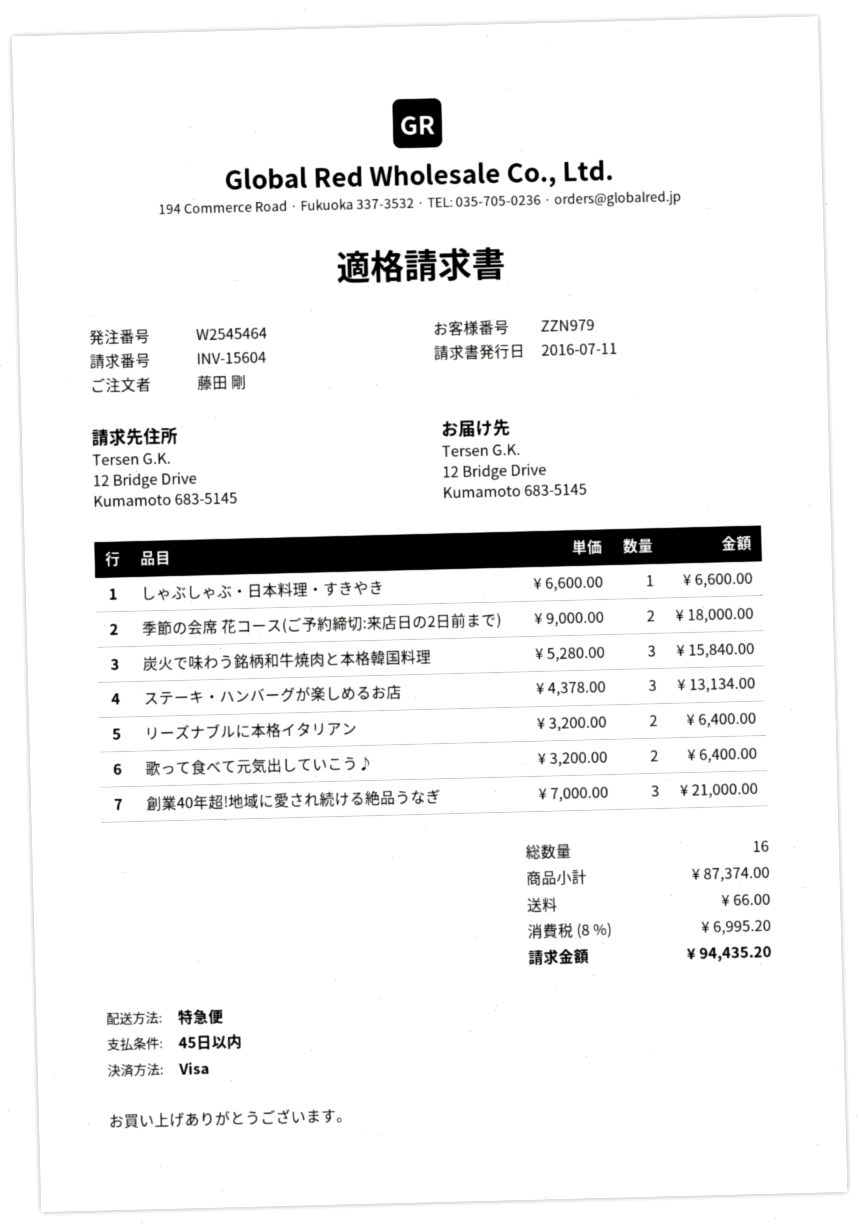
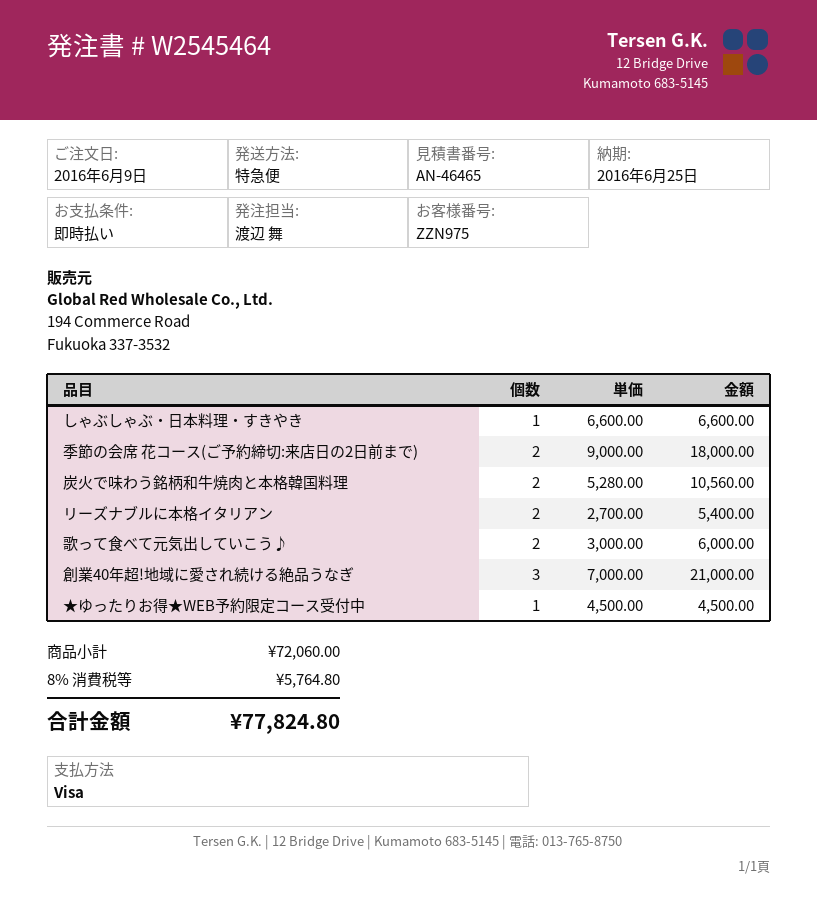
payment terms: 45 days -> on receipt
customer number: ZZN979 -> ZZN975
ordered by: 藤田 剛 -> 渡辺 舞
炭火で味わう銘柄和牛焼肉と本格韓国料理: 3 x 5280.00 = 15840.00 -> 2 x 5280.00 = 10560.00
ステーキ・ハンバーグが楽しめるお店: 3 x 4378.00 = 13134.00 -> none
リーズナブルに本格イタリアン: 2 x 3200.00 = 6400.00 -> 2 x 2700.00 = 5400.00
歌って食べて元気出していこう♪: 2 x 3200.00 = 6400.00 -> 2 x 3000.00 = 6000.00
★ゆったりお得★WEB予約限定コース受付中: none -> 1 x 4500.00 = 4500.00
subtotal: 87374.00 -> 72060.00
shipping: 66.00 -> none
tax: 8% = 6995.20 -> 8% = 5764.80
total: 94435.20 -> 77824.80

